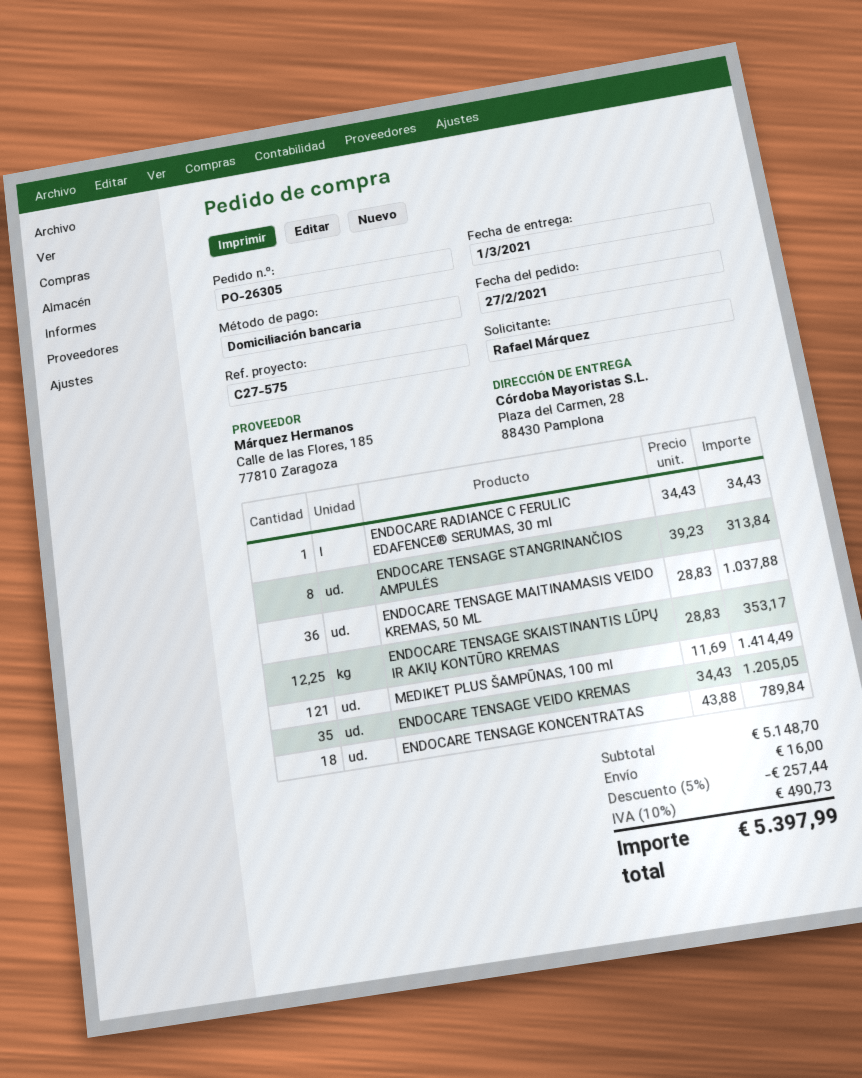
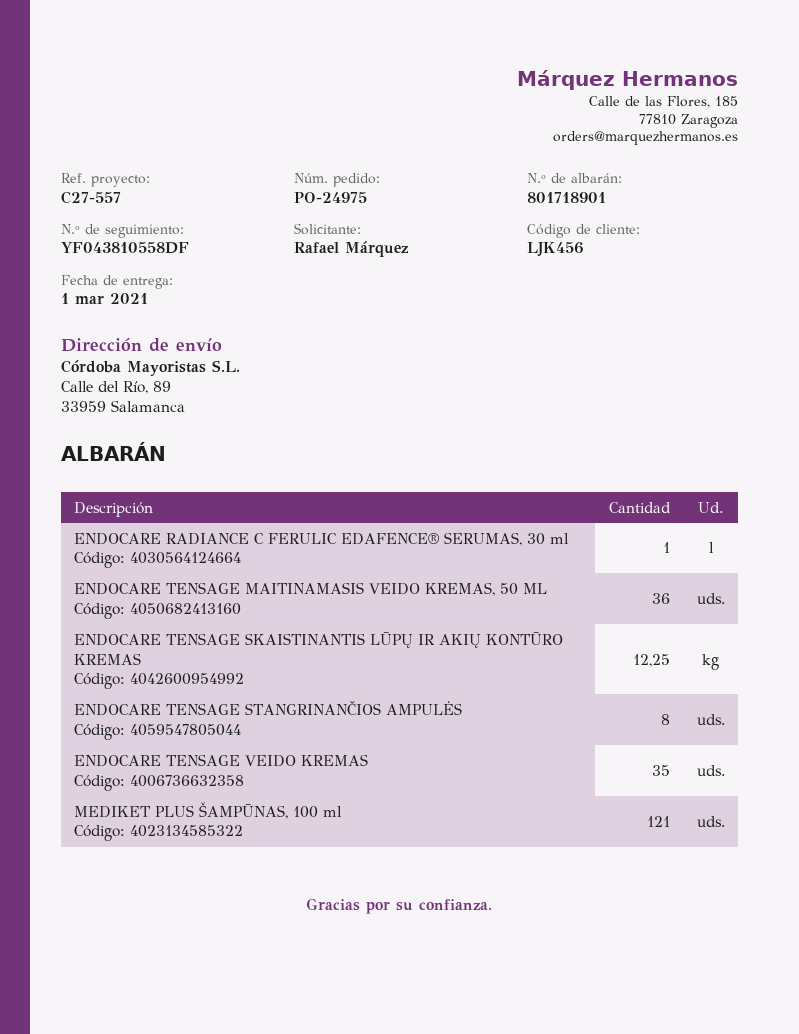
order number: PO-26305 -> PO-24975
reference: C27-575 -> C27-557
ship to: Plaza del Carmen, 28, 88430 Pamplona -> Calle del Río, 89, 33959 Salamanca
ENDOCARE TENSAGE KONCENTRATAS: 18 -> none

